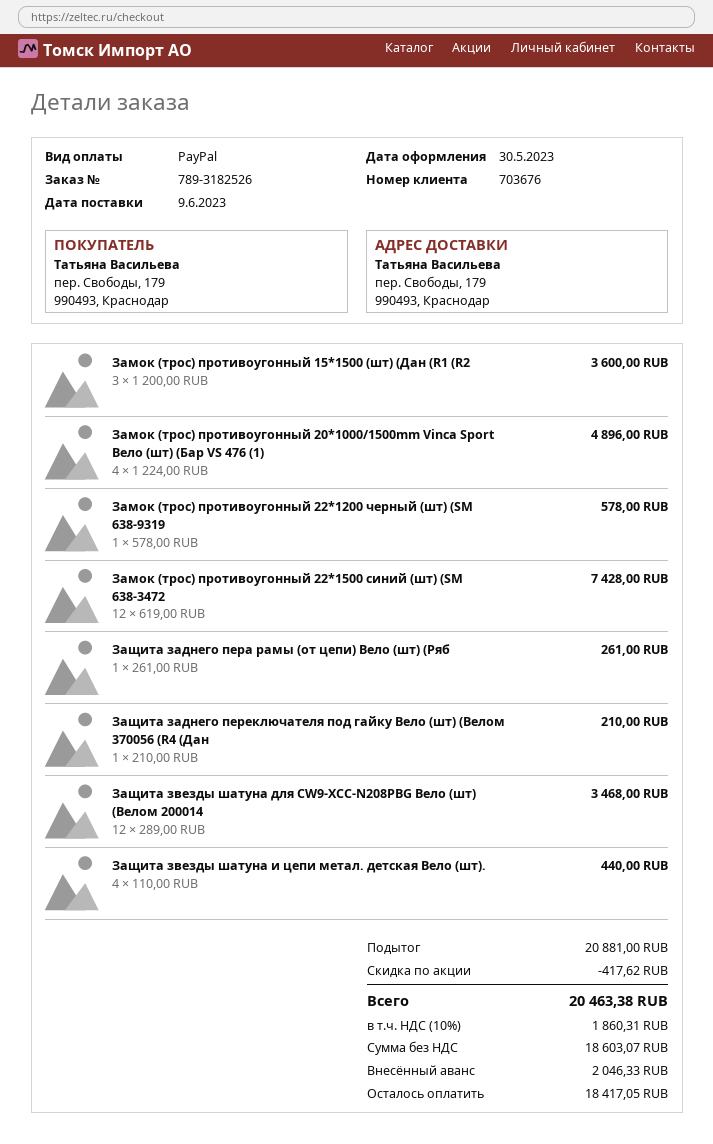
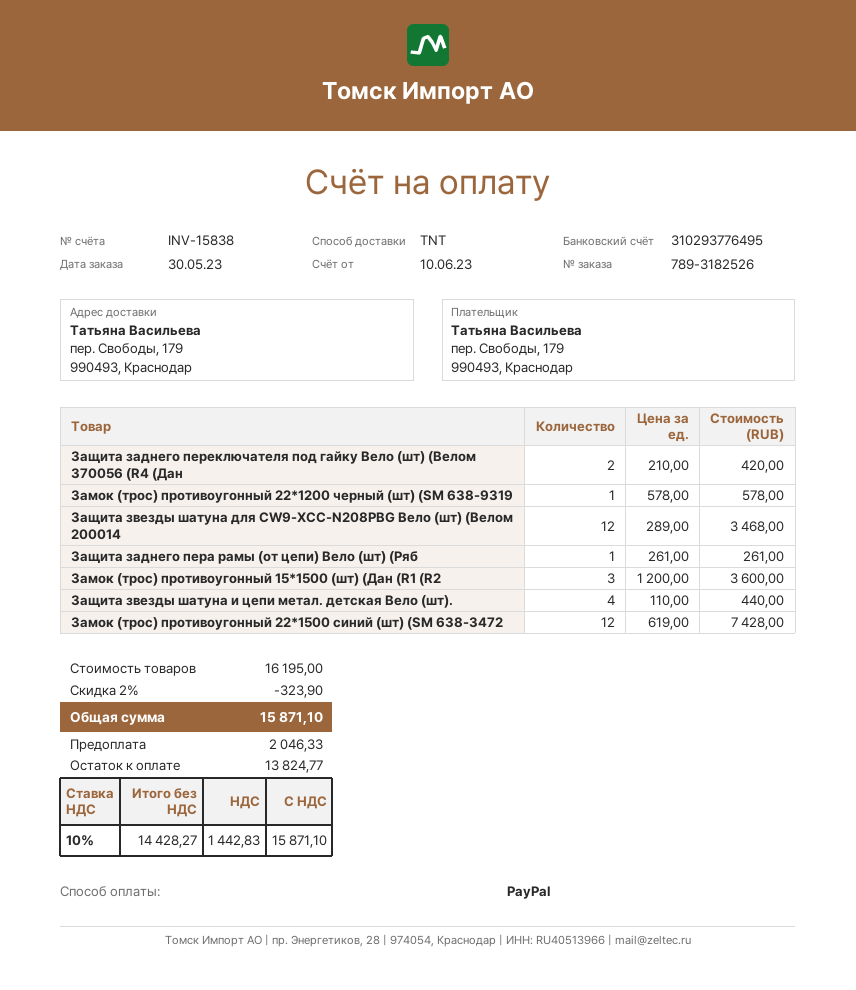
Замок (трос) противоугонный 20*1000/1500mm Vinca Sport Вело (шт) (Бар VS 476 (1): 4 x 1224.00 = 4896.00 -> none
Защита заднего переключателя под гайку Вело (шт) (Велом 370056 (R4 (Дан: 1 x 210.00 = 210.00 -> 2 x 210.00 = 420.00
subtotal: 20881.00 -> 16195.00
discount: 417.62 -> 323.90
net: 18603.07 -> 14428.27
tax: 10% = 1860.31 -> 10% = 1442.83
total: 20463.38 -> 15871.10
balance: 18417.05 -> 13824.77

